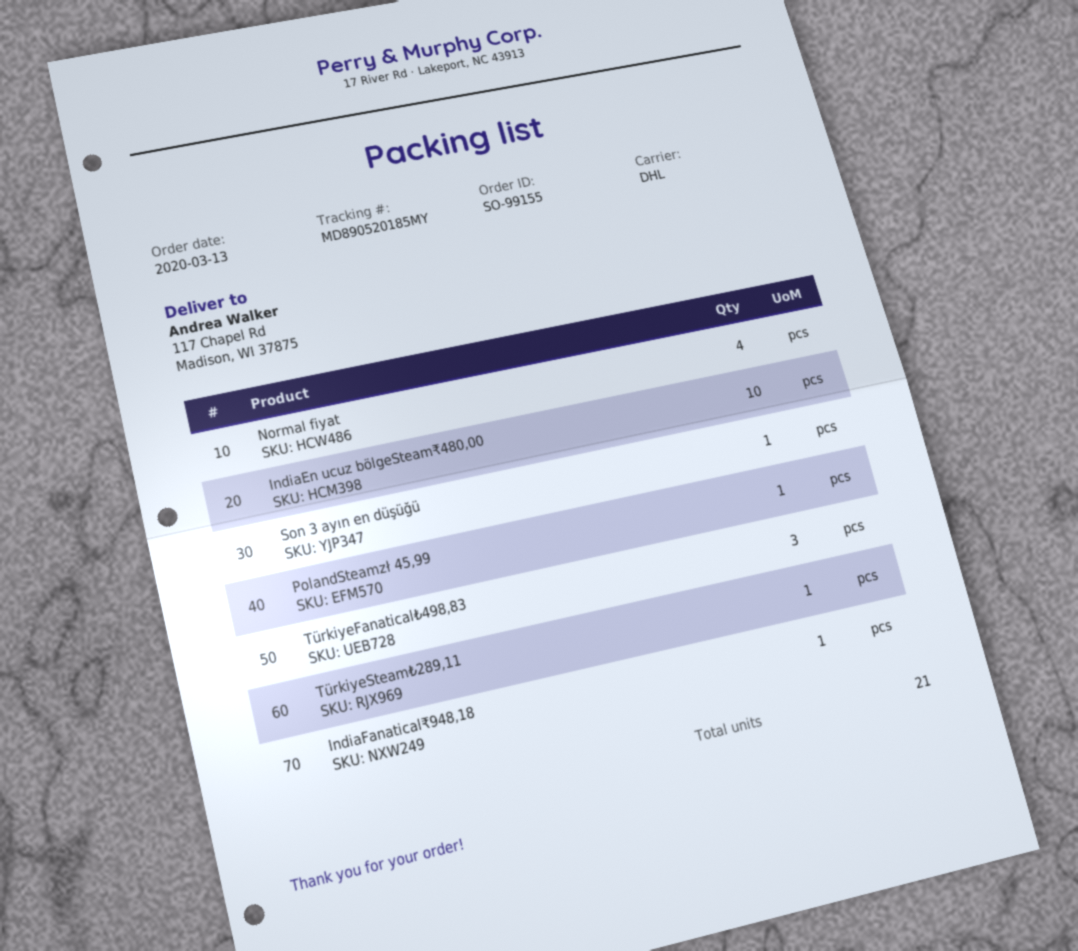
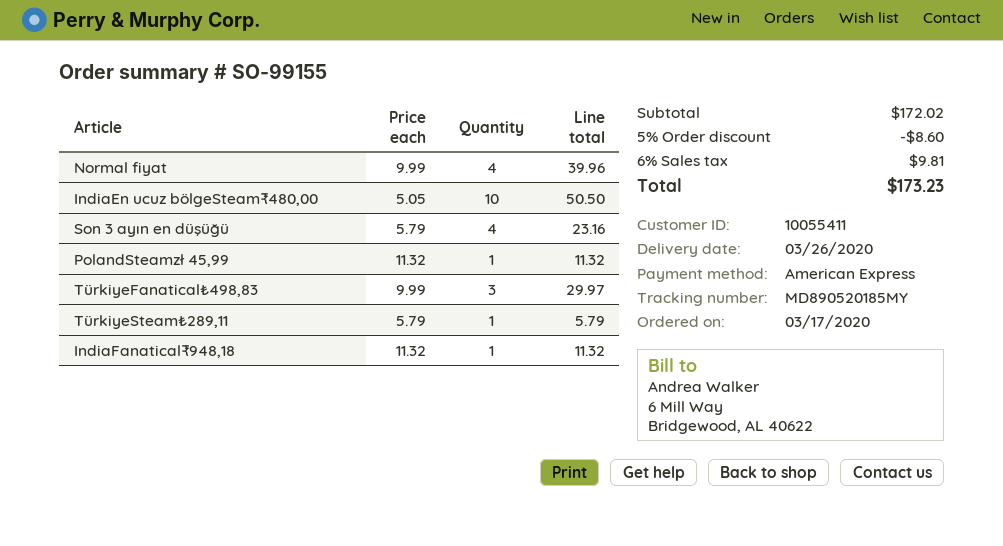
order date: 2020-03-13 -> 2020-03-17
Son 3 ayın en düşüğü: 1 -> 4

